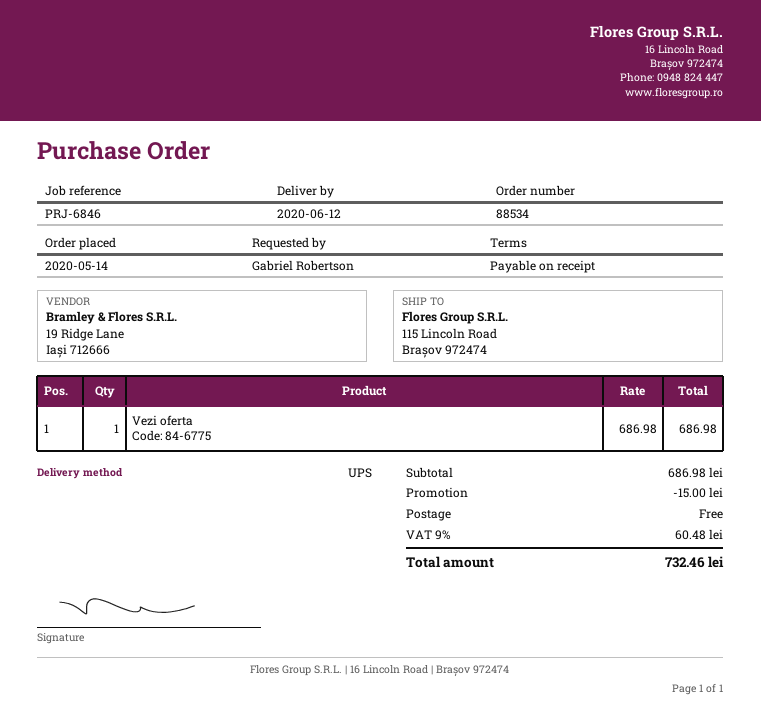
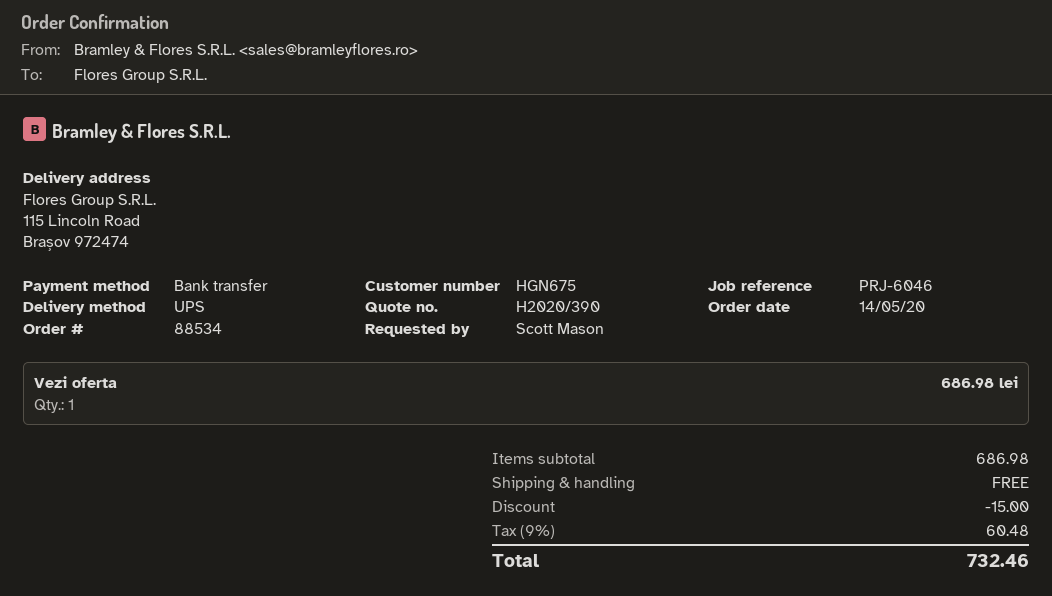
reference: PRJ-6846 -> PRJ-6046
ordered by: Gabriel Robertson -> Scott Mason

